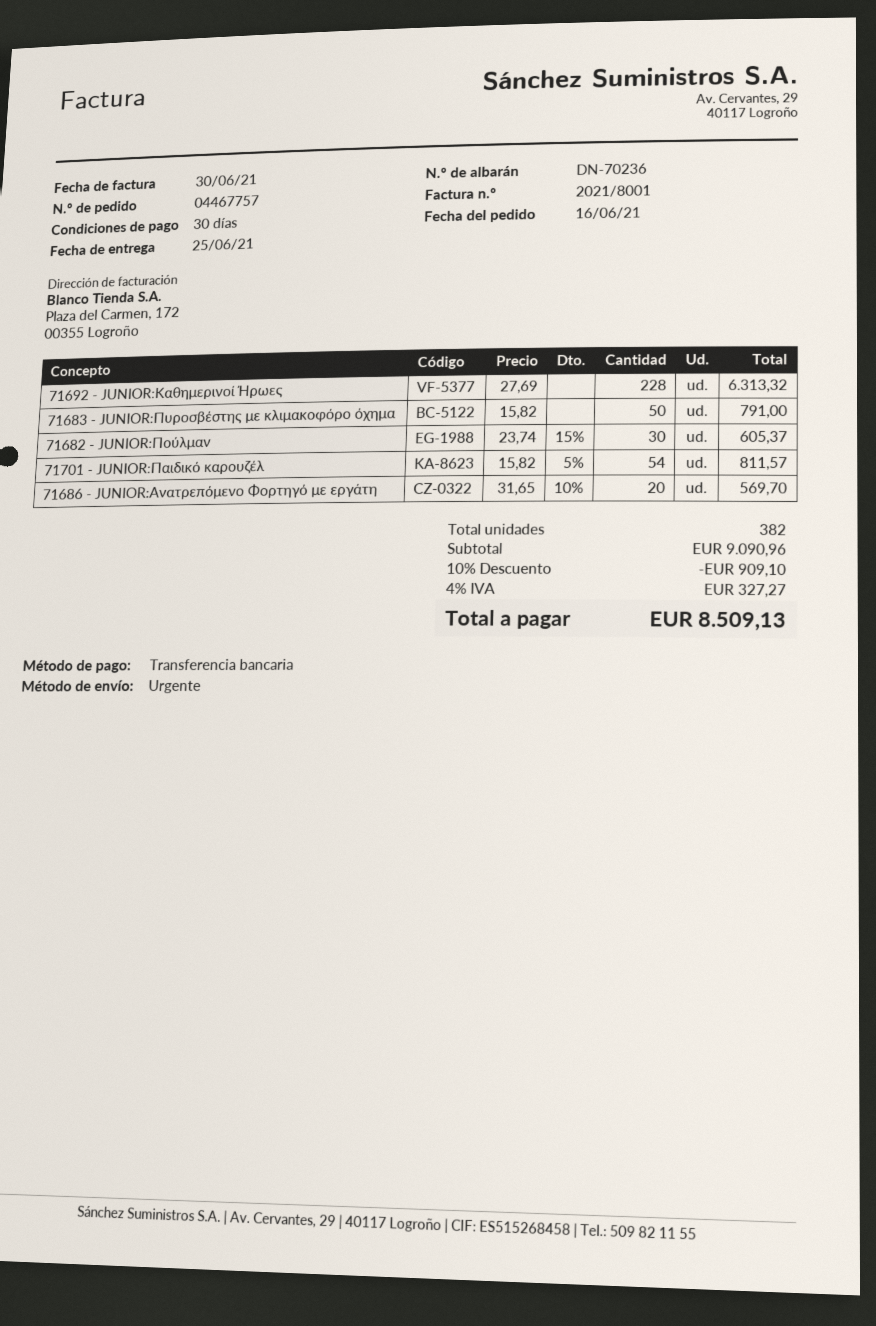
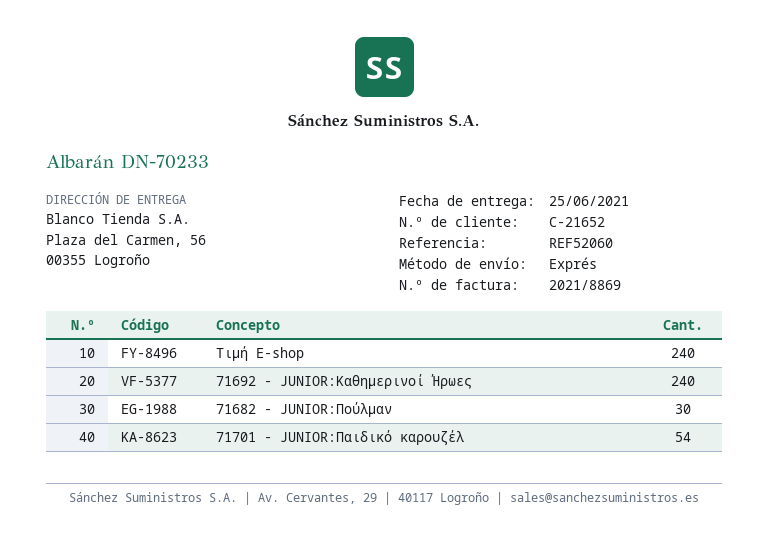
delivery note number: DN-70236 -> DN-70233
invoice number: 2021/8001 -> 2021/8869
71692 - JUNIOR:Καθημερινοί Ήρωες: 228 -> 240
71683 - JUNIOR:Πυροσβέστης με κλιμακοφόρο όχημα: 50 -> none
71686 - JUNIOR:Ανατρεπόμενο Φορτηγό με εργάτη: 20 -> none
Τιμή E-shop: none -> 240

